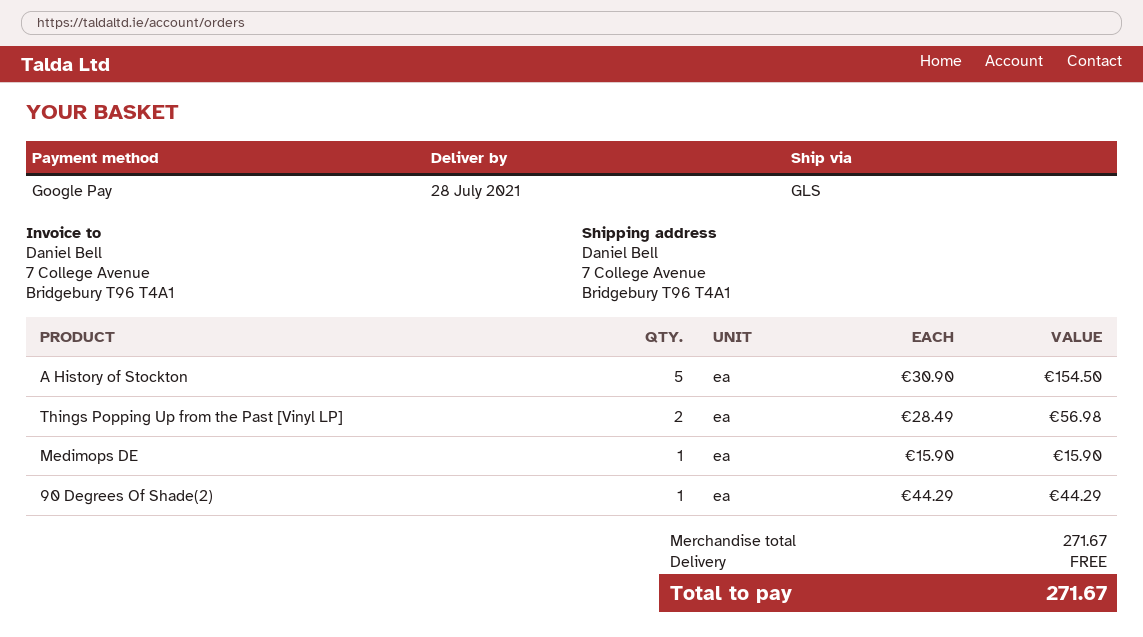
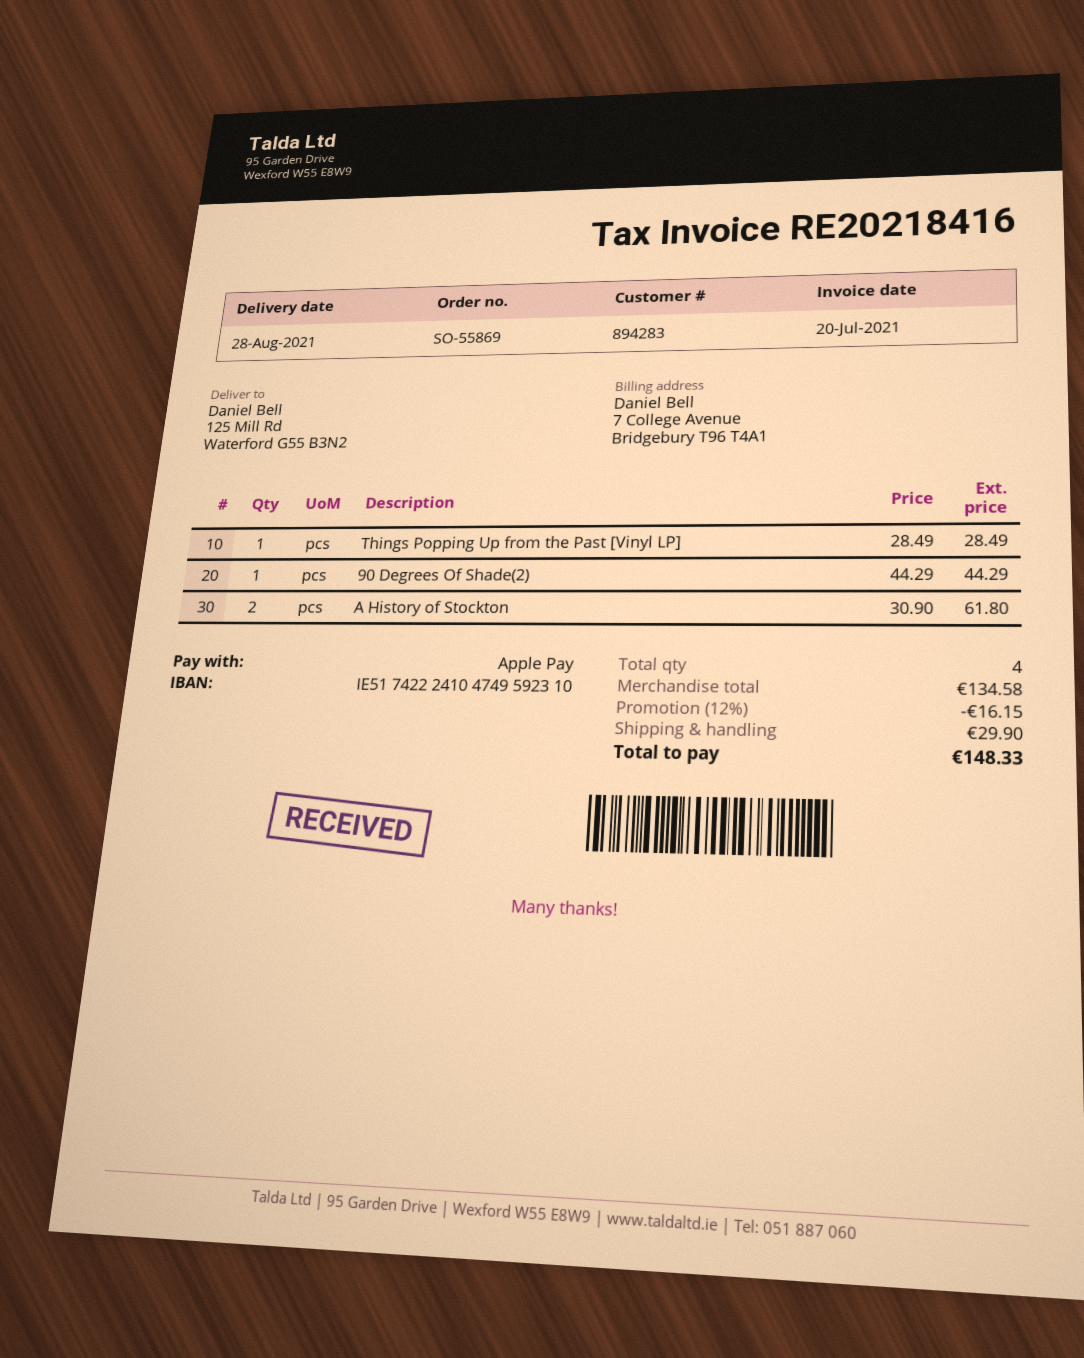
delivery date: 2021-07-28 -> 2021-08-28
payment method: Google Pay -> Apple Pay
ship to: 7 College Avenue, Bridgebury T96 T4A1 -> 125 Mill Rd, Waterford G55 B3N2
A History of Stockton: 5 x 30.90 = 154.50 -> 2 x 30.90 = 61.80
Things Popping Up from the Past [Vinyl LP]: 2 x 28.49 = 56.98 -> 1 x 28.49 = 28.49
Medimops DE: 1 x 15.90 = 15.90 -> none
subtotal: 271.67 -> 134.58
discount: none -> 12% = 16.15
shipping: 0.00 -> 29.90
total: 271.67 -> 148.33

